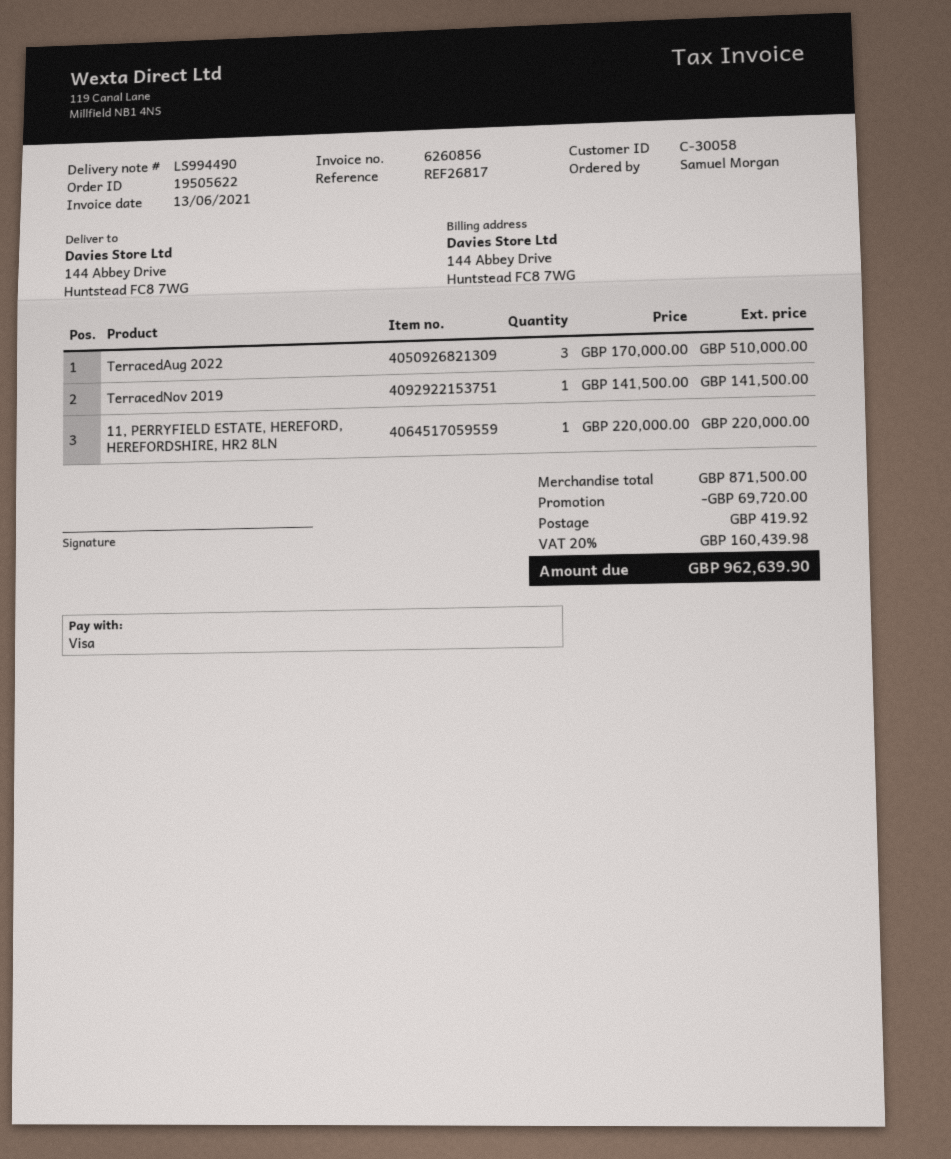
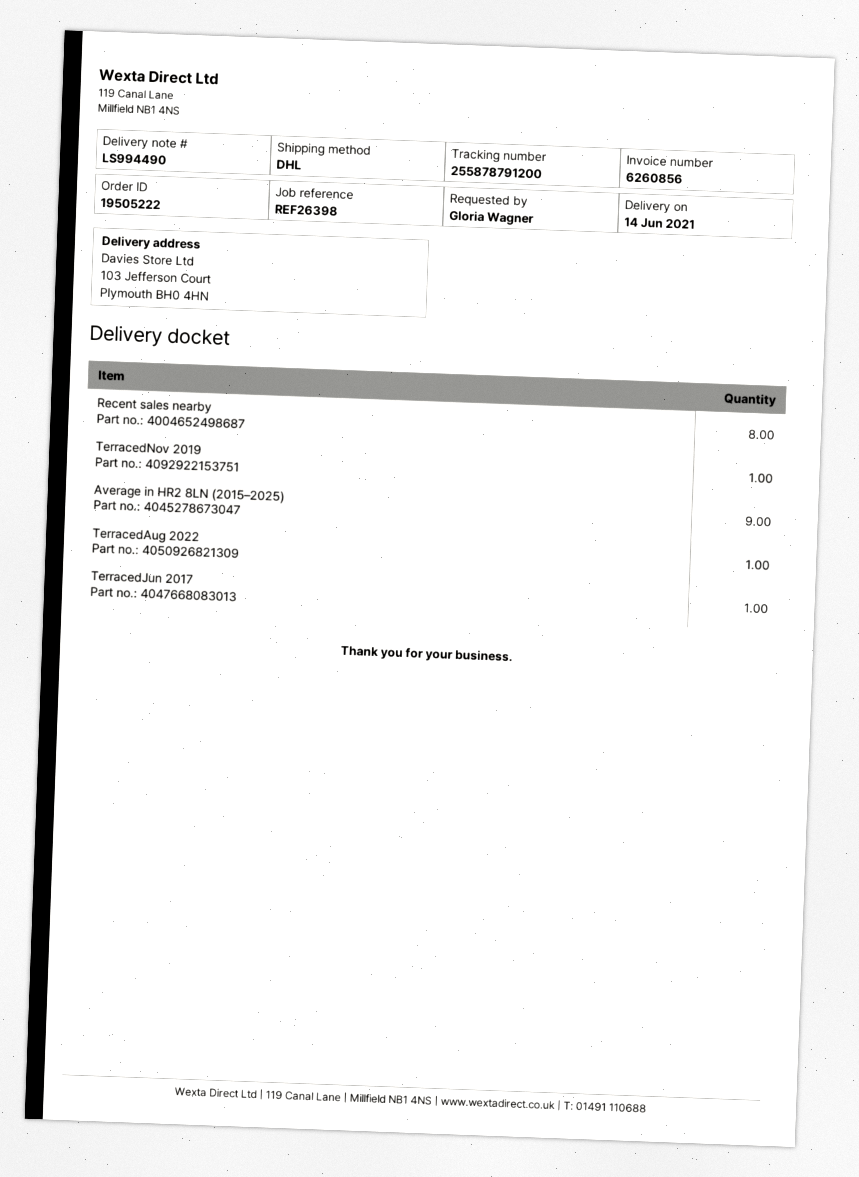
order number: 19505622 -> 19505222
reference: REF26817 -> REF26398
ordered by: Samuel Morgan -> Gloria Wagner
ship to: 144 Abbey Drive, Huntstead FC8 7WG -> 103 Jefferson Court, Plymouth BH0 4HN
TerracedAug 2022: 3 -> 1
11, PERRYFIELD ESTATE, HEREFORD, HEREFORDSHIRE, HR2 8LN: 1 -> none
Recent sales nearby: none -> 8
Average in HR2 8LN (2015–2025): none -> 9
TerracedJun 2017: none -> 1

